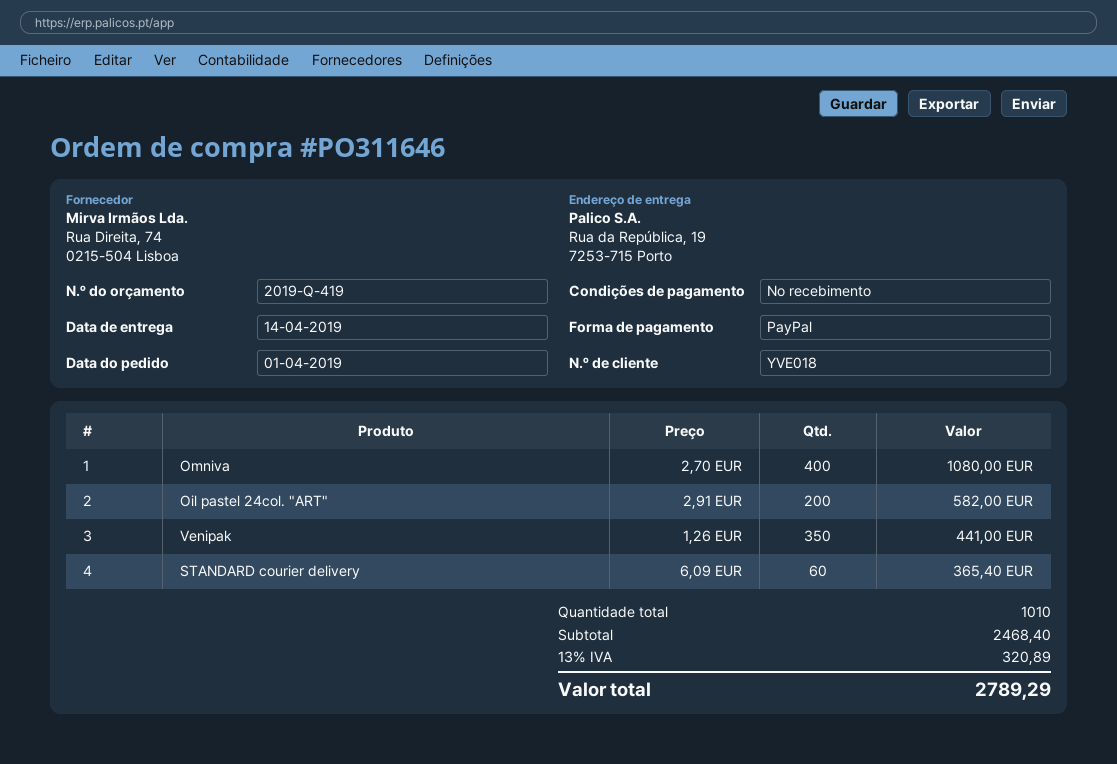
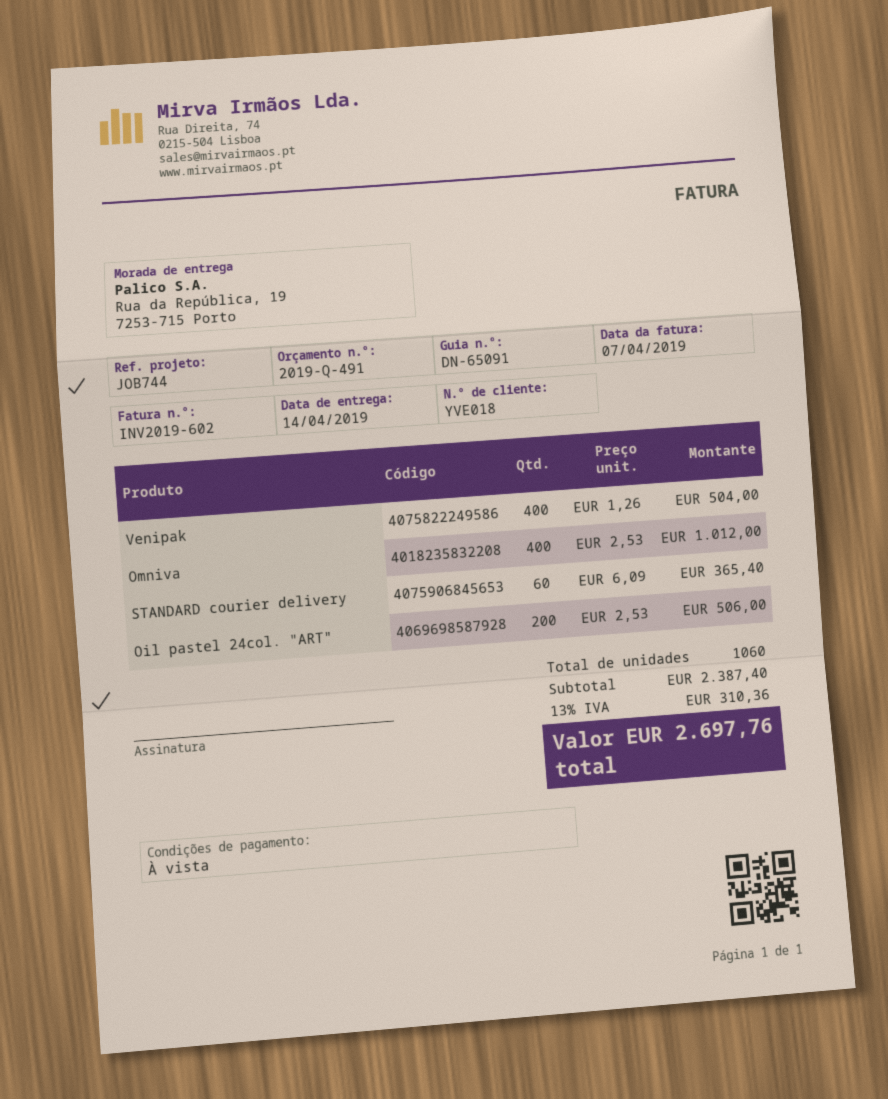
quote number: 2019-Q-419 -> 2019-Q-491
Omniva: 400 x 2.70 = 1080.00 -> 400 x 2.53 = 1012.00
Oil pastel 24col. "ART": 200 x 2.91 = 582.00 -> 200 x 2.53 = 506.00
Venipak: 350 x 1.26 = 441.00 -> 400 x 1.26 = 504.00
total quantity: 1010 -> 1060
subtotal: 2468.40 -> 2387.40
tax: 13% = 320.89 -> 13% = 310.36
total: 2789.29 -> 2697.76

